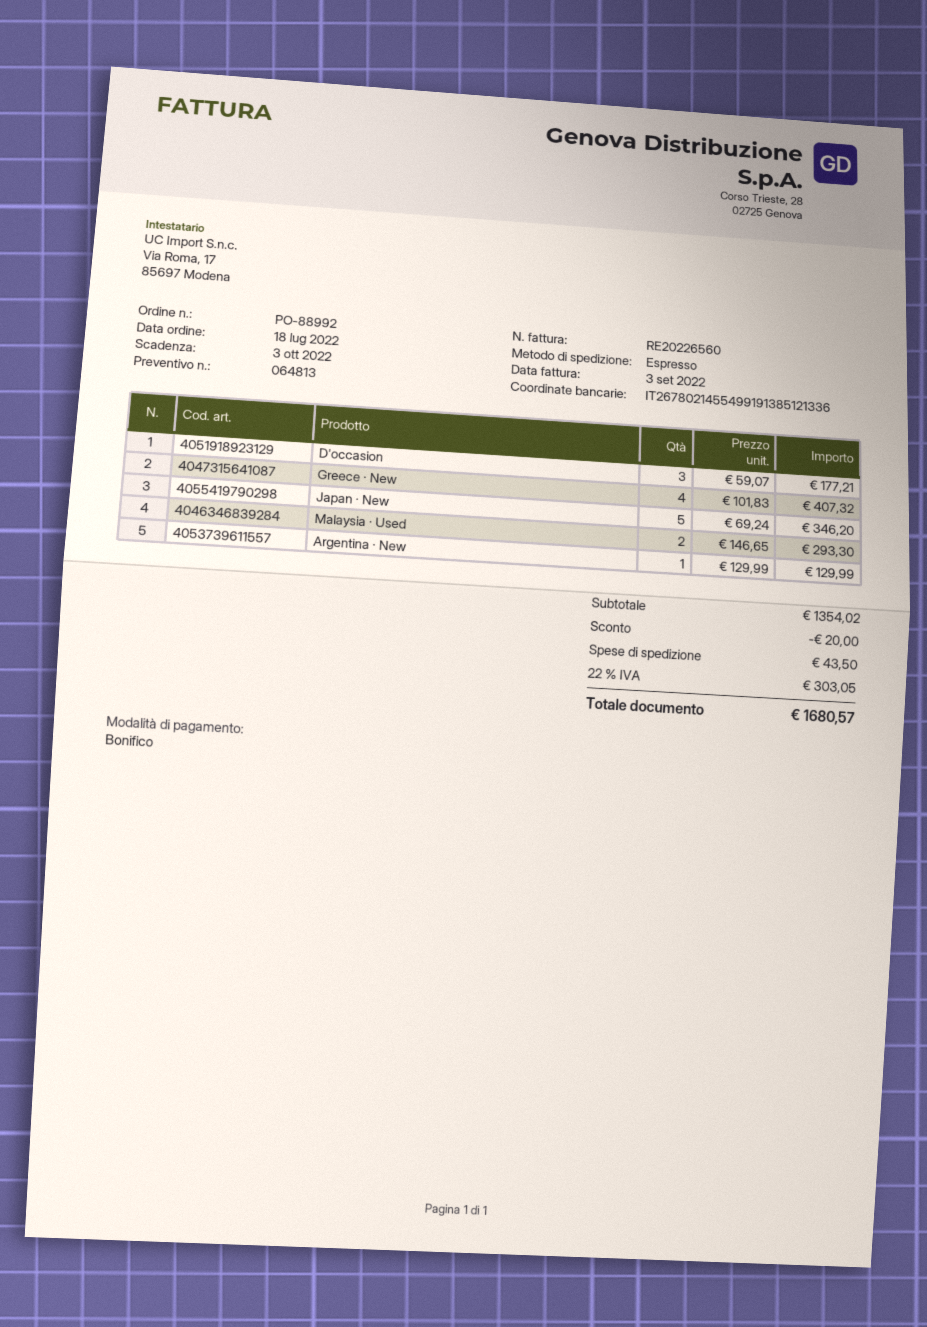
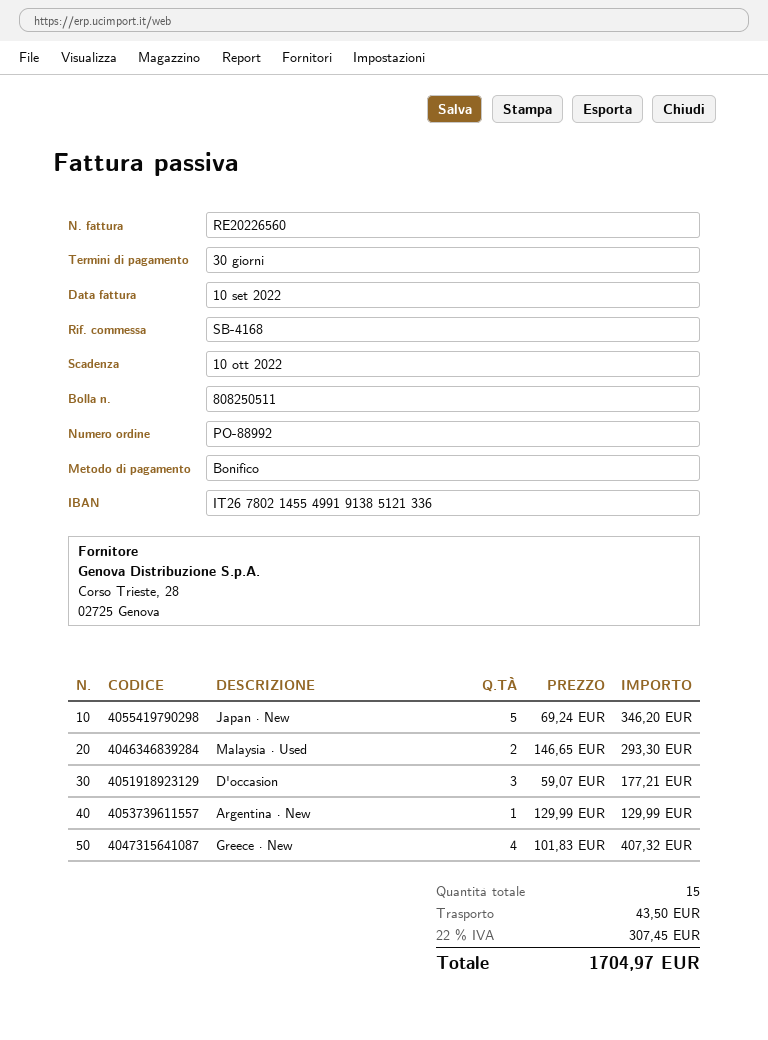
invoice date: 2022-09-03 -> 2022-09-10
due date: 2022-10-03 -> 2022-10-10
discount: 20.00 -> none
tax: 22% = 303.05 -> 22% = 307.45
total: 1680.57 -> 1704.97

